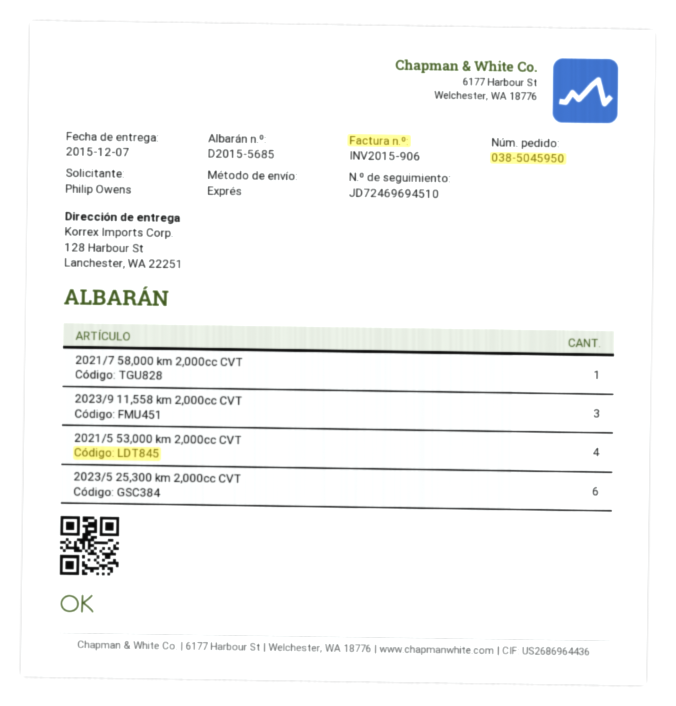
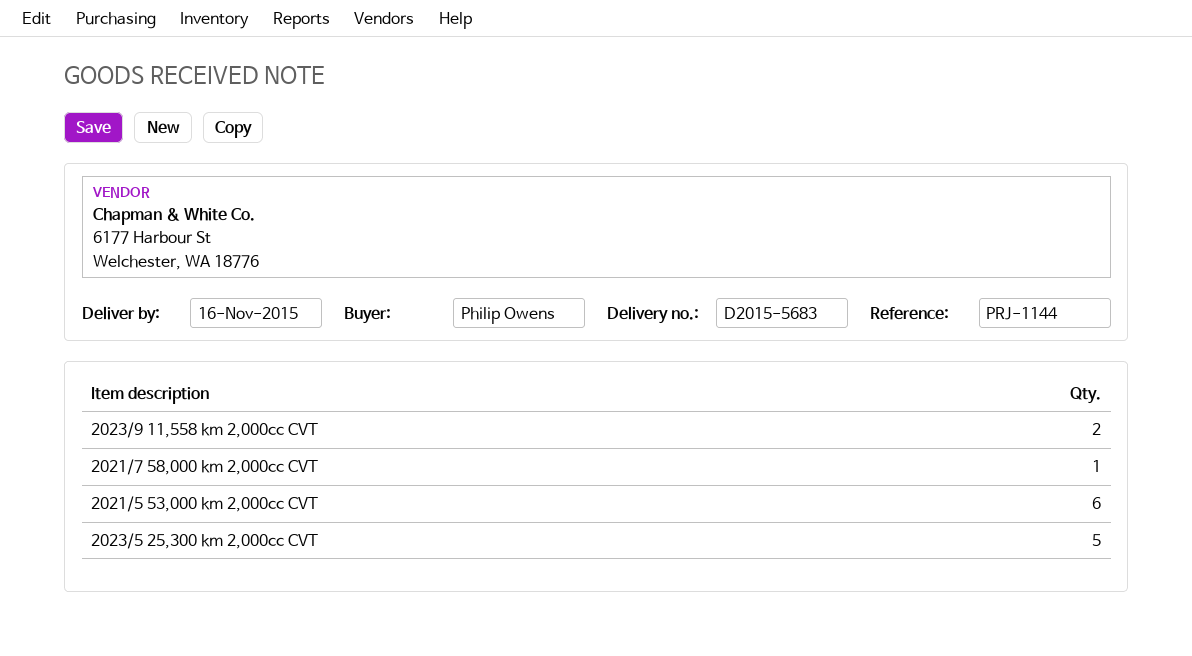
delivery note number: D2015-5685 -> D2015-5683
delivery date: 2015-12-07 -> 2015-11-16
2023/9 11,558 km 2,000cc CVT: 3 -> 2
2021/5 53,000 km 2,000cc CVT: 4 -> 6
2023/5 25,300 km 2,000cc CVT: 6 -> 5

